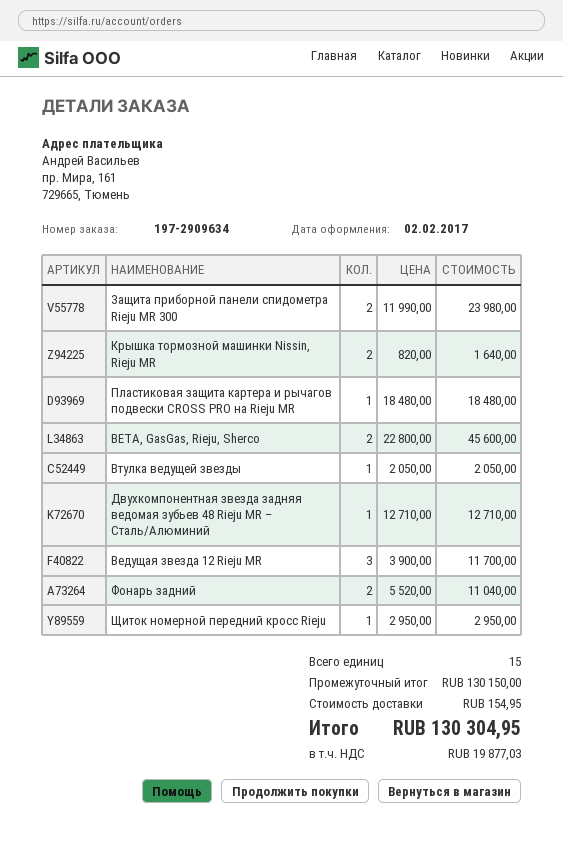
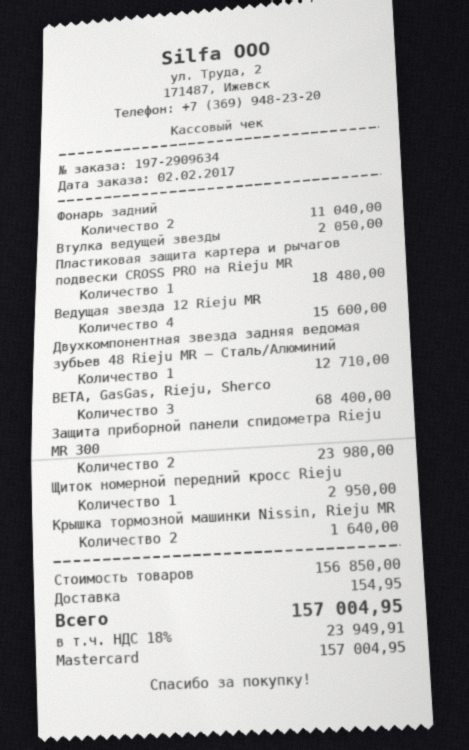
BETA, GasGas, Rieju, Sherco: 2 for 45600.00 -> 3 for 68400.00
Ведущая звезда 12 Rieju MR: 3 for 11700.00 -> 4 for 15600.00
subtotal: 130150.00 -> 156850.00
tax: 19877.03 -> 23949.91
total: 130304.95 -> 157004.95

